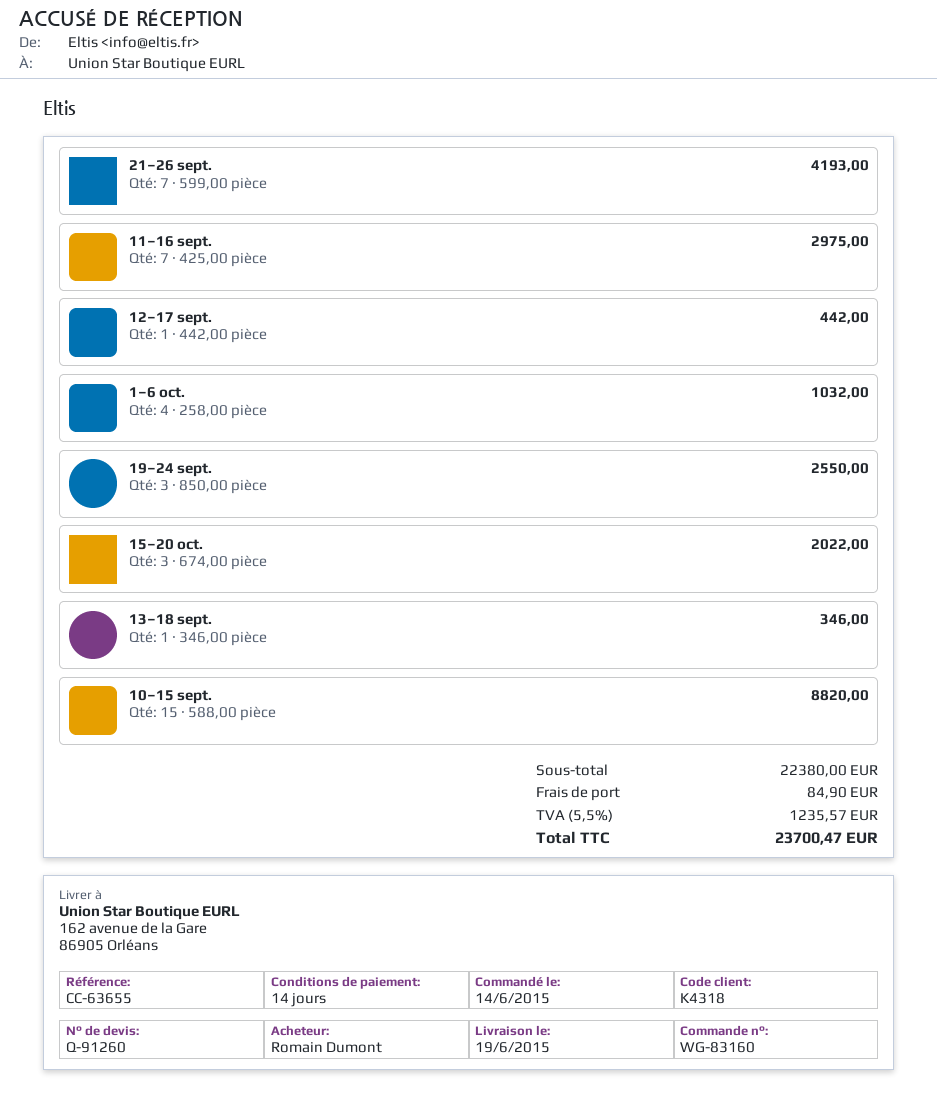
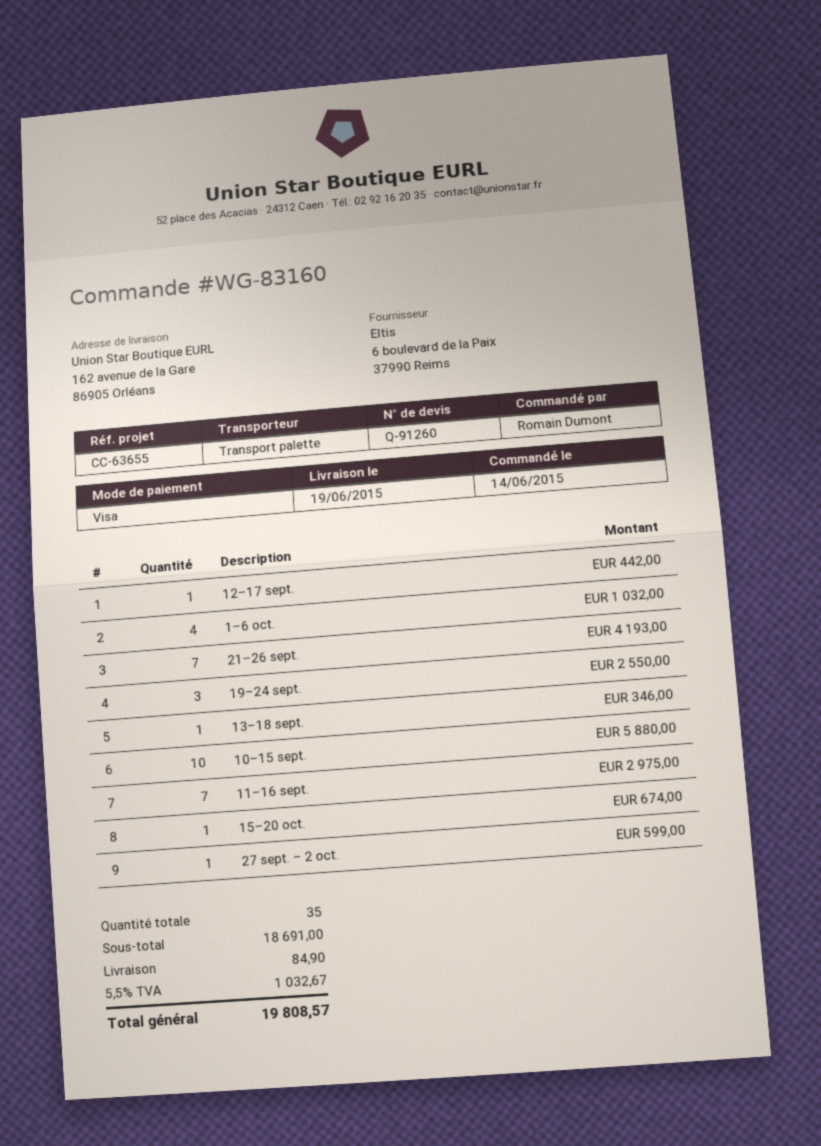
15–20 oct.: 3 for 2022.00 -> 1 for 674.00
10–15 sept.: 15 for 8820.00 -> 10 for 5880.00
27 sept. – 2 oct.: none -> 1 for 599.00
subtotal: 22380.00 -> 18691.00
tax: 5.5% = 1235.57 -> 5.5% = 1032.67
total: 23700.47 -> 19808.57

